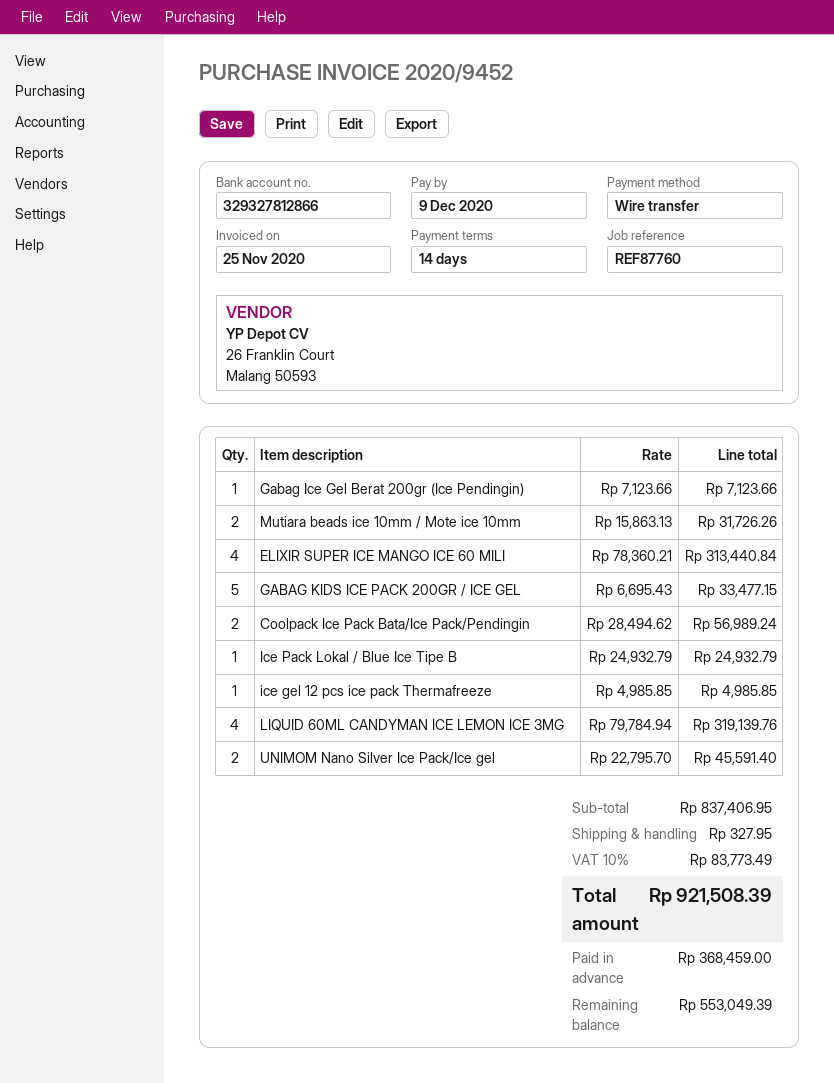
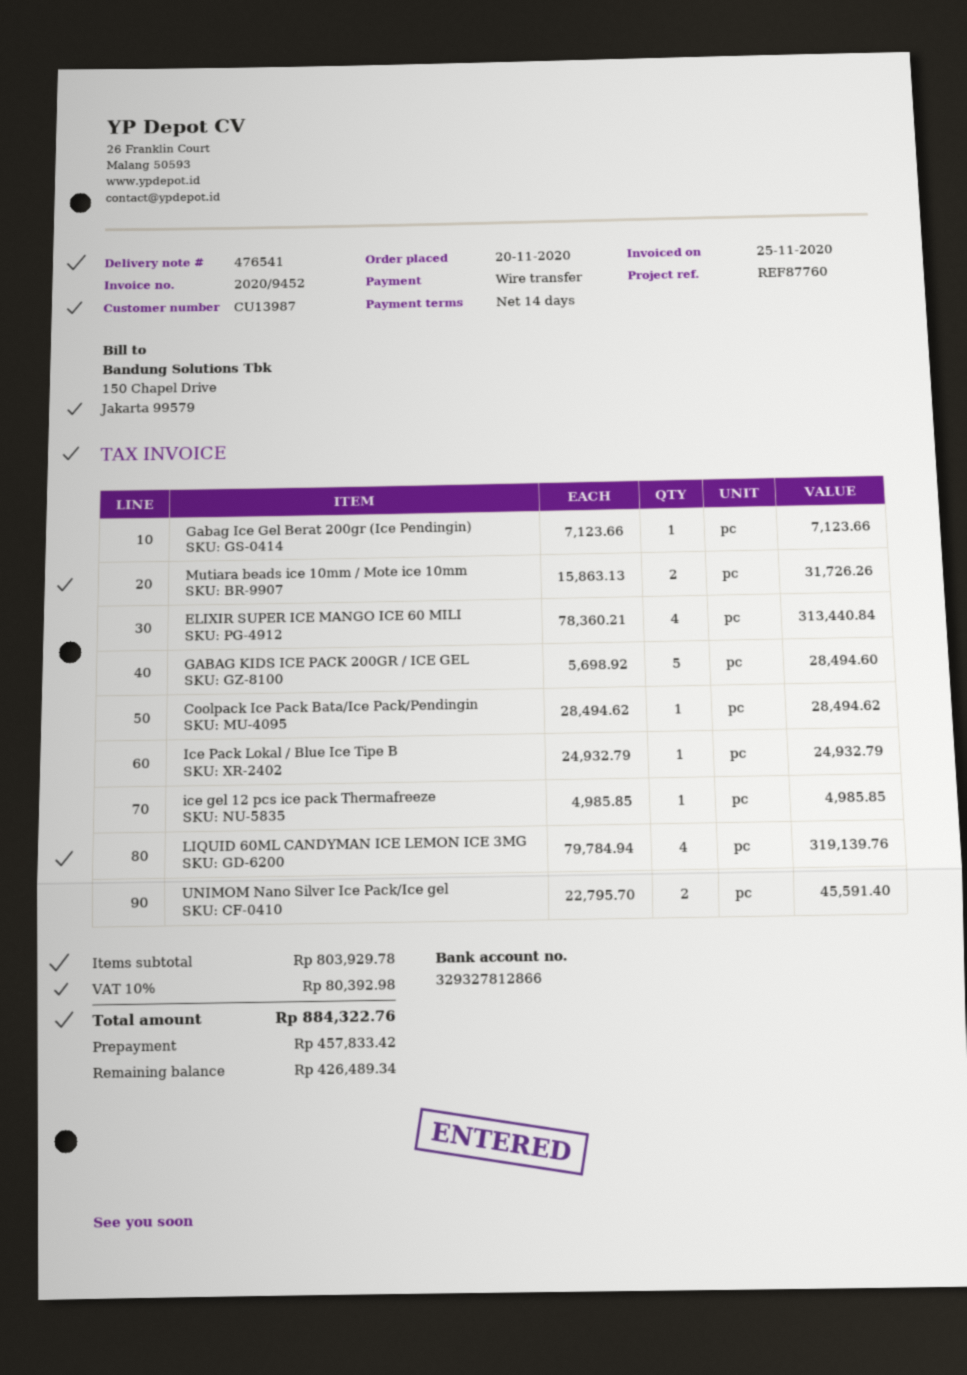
GABAG KIDS ICE PACK 200GR / ICE GEL: 5 x 6695.43 = 33477.15 -> 5 x 5698.92 = 28494.60
Coolpack Ice Pack Bata/Ice Pack/Pendingin: 2 x 28494.62 = 56989.24 -> 1 x 28494.62 = 28494.62
subtotal: 837406.95 -> 803929.78
shipping: 327.95 -> none
tax: 10% = 83773.49 -> 10% = 80392.98
total: 921508.39 -> 884322.76
deposit: 368459.00 -> 457833.42
balance: 553049.39 -> 426489.34

